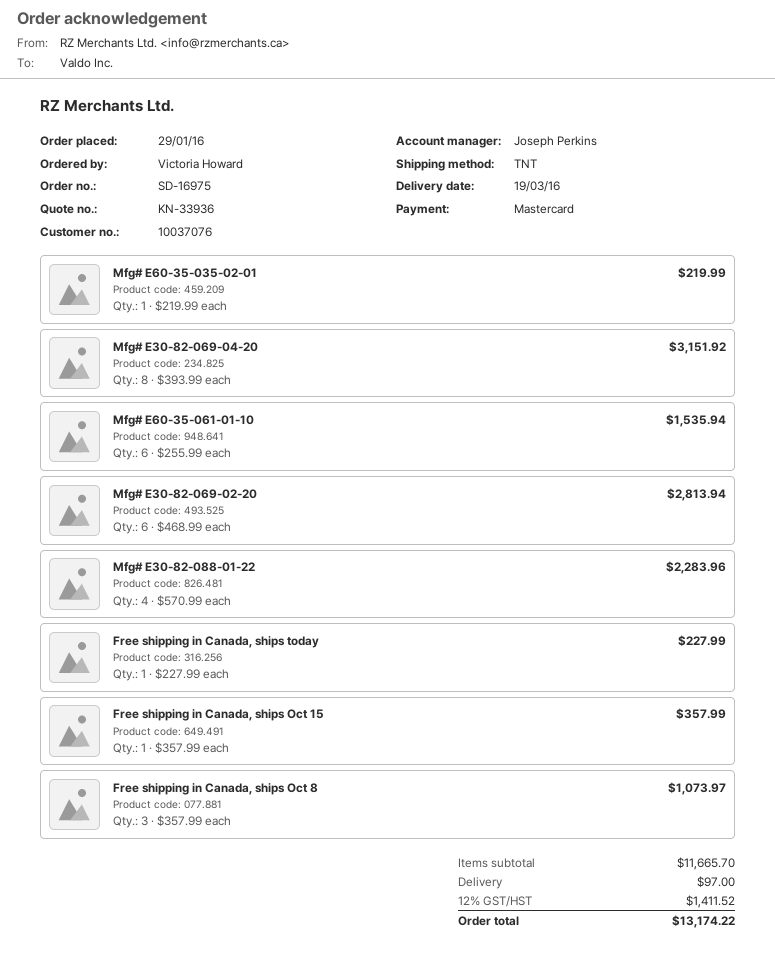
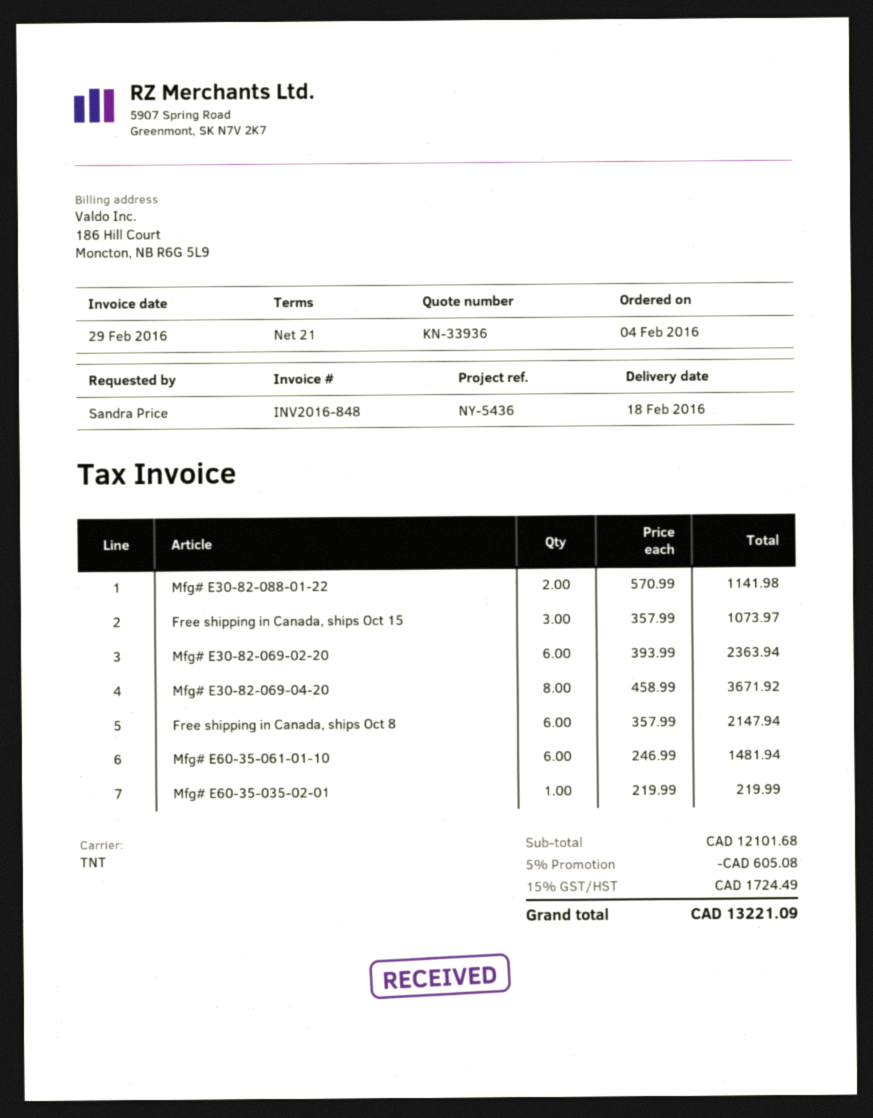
order date: 2016-01-29 -> 2016-02-04
delivery date: 2016-03-19 -> 2016-02-18
ordered by: Victoria Howard -> Sandra Price
Mfg# E30-82-069-04-20: 8 x 393.99 = 3151.92 -> 8 x 458.99 = 3671.92
Mfg# E60-35-061-01-10: 6 x 255.99 = 1535.94 -> 6 x 246.99 = 1481.94
Mfg# E30-82-069-02-20: 6 x 468.99 = 2813.94 -> 6 x 393.99 = 2363.94
Mfg# E30-82-088-01-22: 4 x 570.99 = 2283.96 -> 2 x 570.99 = 1141.98
Free shipping in Canada, ships today: 1 x 227.99 = 227.99 -> none
Free shipping in Canada, ships Oct 15: 1 x 357.99 = 357.99 -> 3 x 357.99 = 1073.97
Free shipping in Canada, ships Oct 8: 3 x 357.99 = 1073.97 -> 6 x 357.99 = 2147.94
subtotal: 11665.70 -> 12101.68
discount: none -> 5% = 605.08
shipping: 97.00 -> none
tax: 12% = 1411.52 -> 15% = 1724.49
total: 13174.22 -> 13221.09

